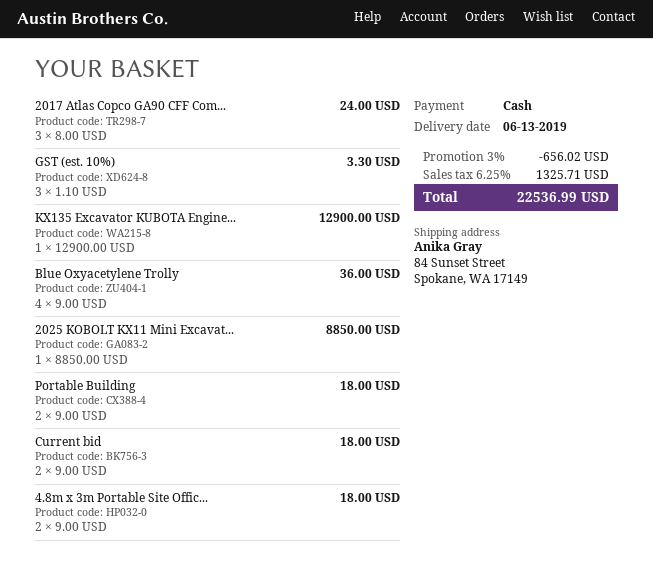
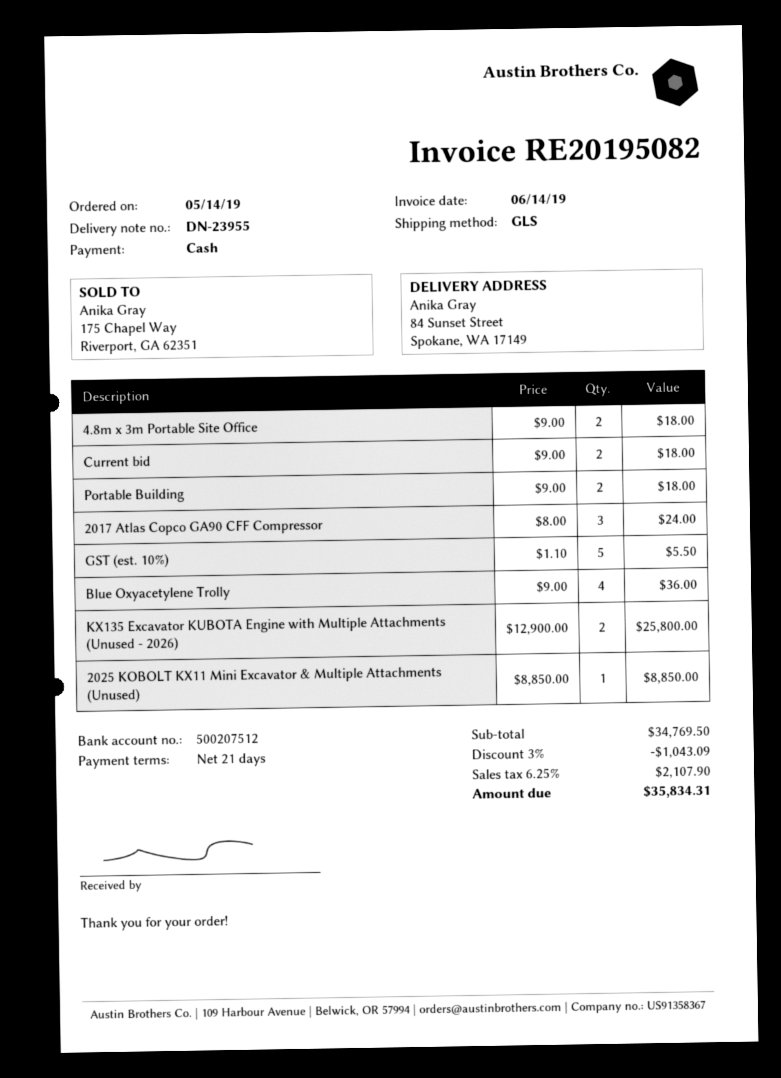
GST (est. 10%): 3 x 1.10 = 3.30 -> 5 x 1.10 = 5.50
KX135 Excavator KUBOTA Engine...: 1 x 12900.00 = 12900.00 -> 2 x 12900.00 = 25800.00
discount: 3% = 656.02 -> 3% = 1043.09
tax: 6.25% = 1325.71 -> 6.25% = 2107.90
total: 22536.99 -> 35834.31

